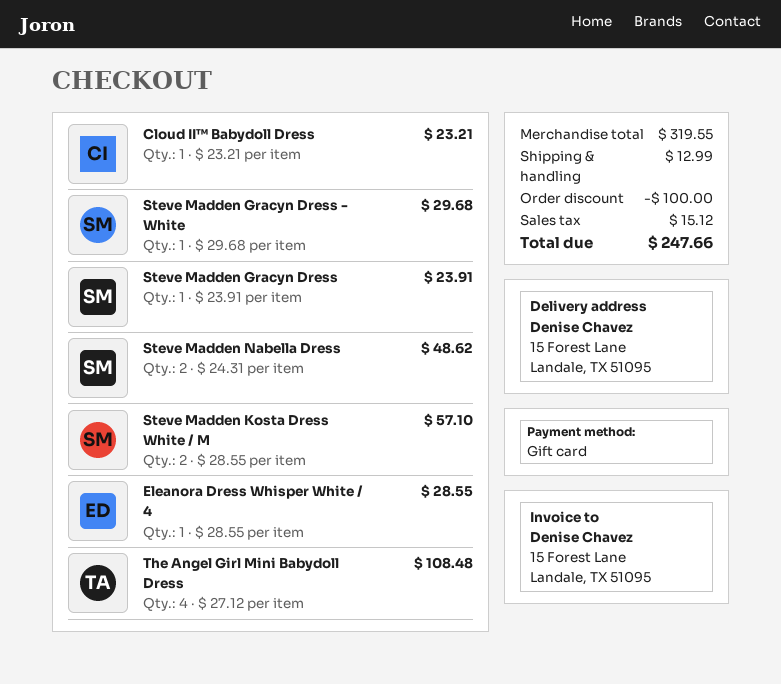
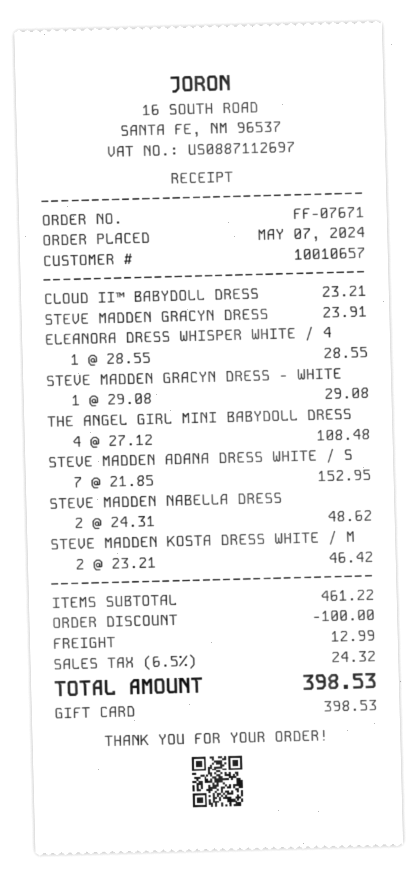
Steve Madden Gracyn Dress - White: 1 x 29.68 = 29.68 -> 1 x 29.08 = 29.08
Steve Madden Kosta Dress White / M: 2 x 28.55 = 57.10 -> 2 x 23.21 = 46.42
STEVE MADDEN ADANA DRESS WHITE / S: none -> 7 x 21.85 = 152.95
subtotal: 319.55 -> 461.22
tax: 15.12 -> 24.32
total: 247.66 -> 398.53

